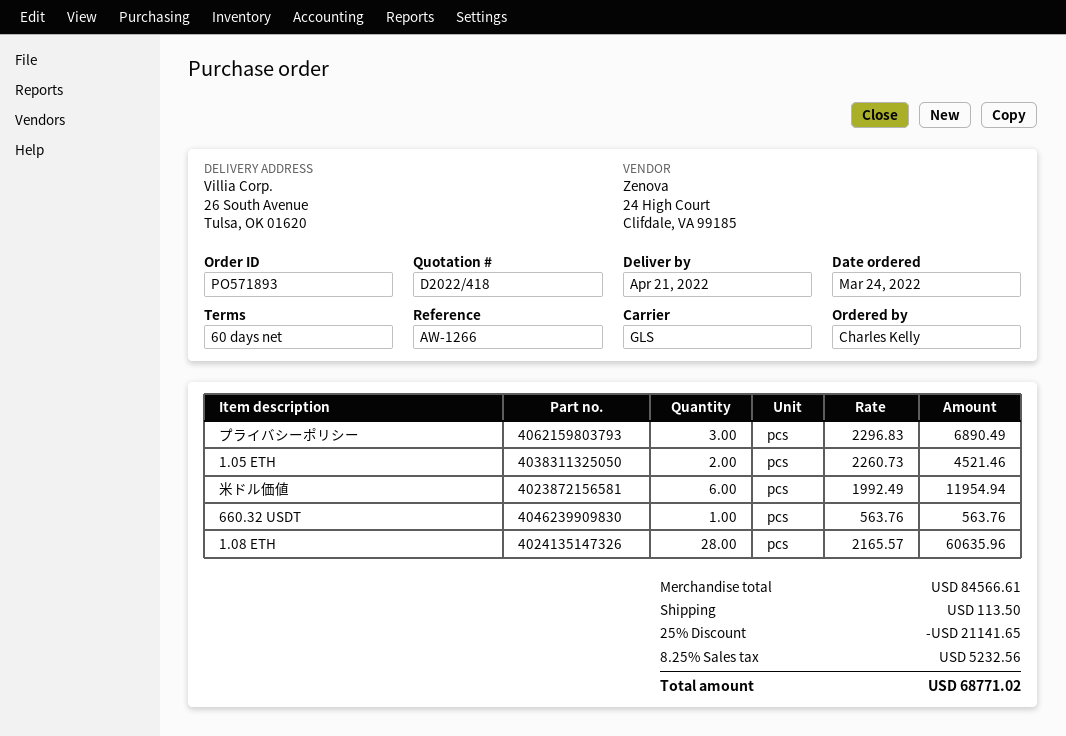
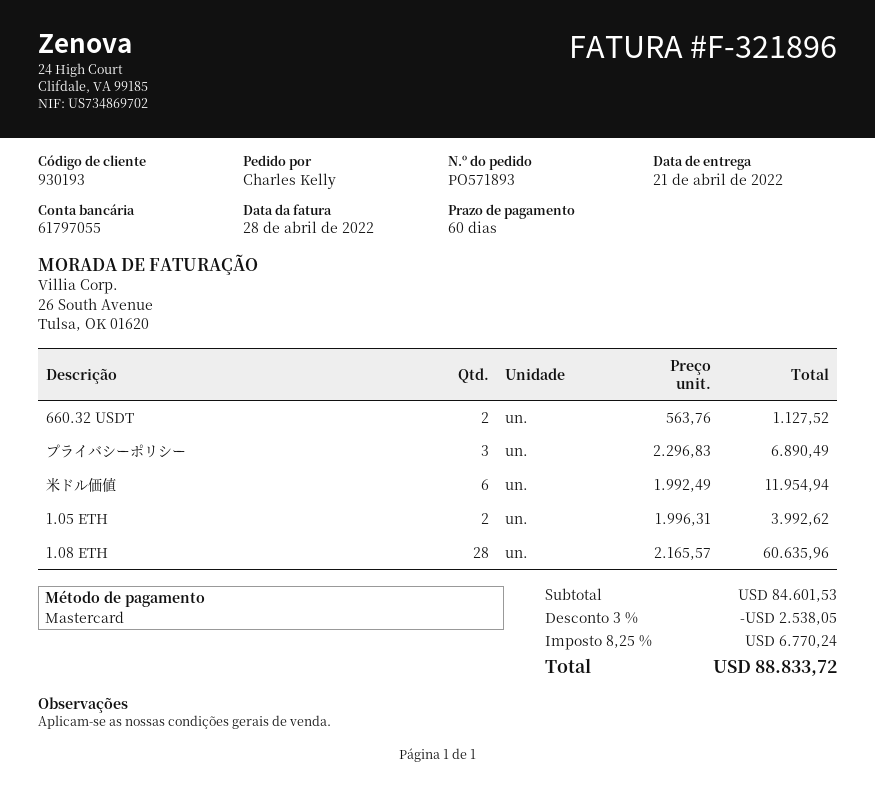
1.05 ETH: 2 x 2260.73 = 4521.46 -> 2 x 1996.31 = 3992.62
660.32 USDT: 1 x 563.76 = 563.76 -> 2 x 563.76 = 1127.52
subtotal: 84566.61 -> 84601.53
discount: 25% = 21141.65 -> 3% = 2538.05
shipping: 113.50 -> none
tax: 8.25% = 5232.56 -> 8.25% = 6770.24
total: 68771.02 -> 88833.72

